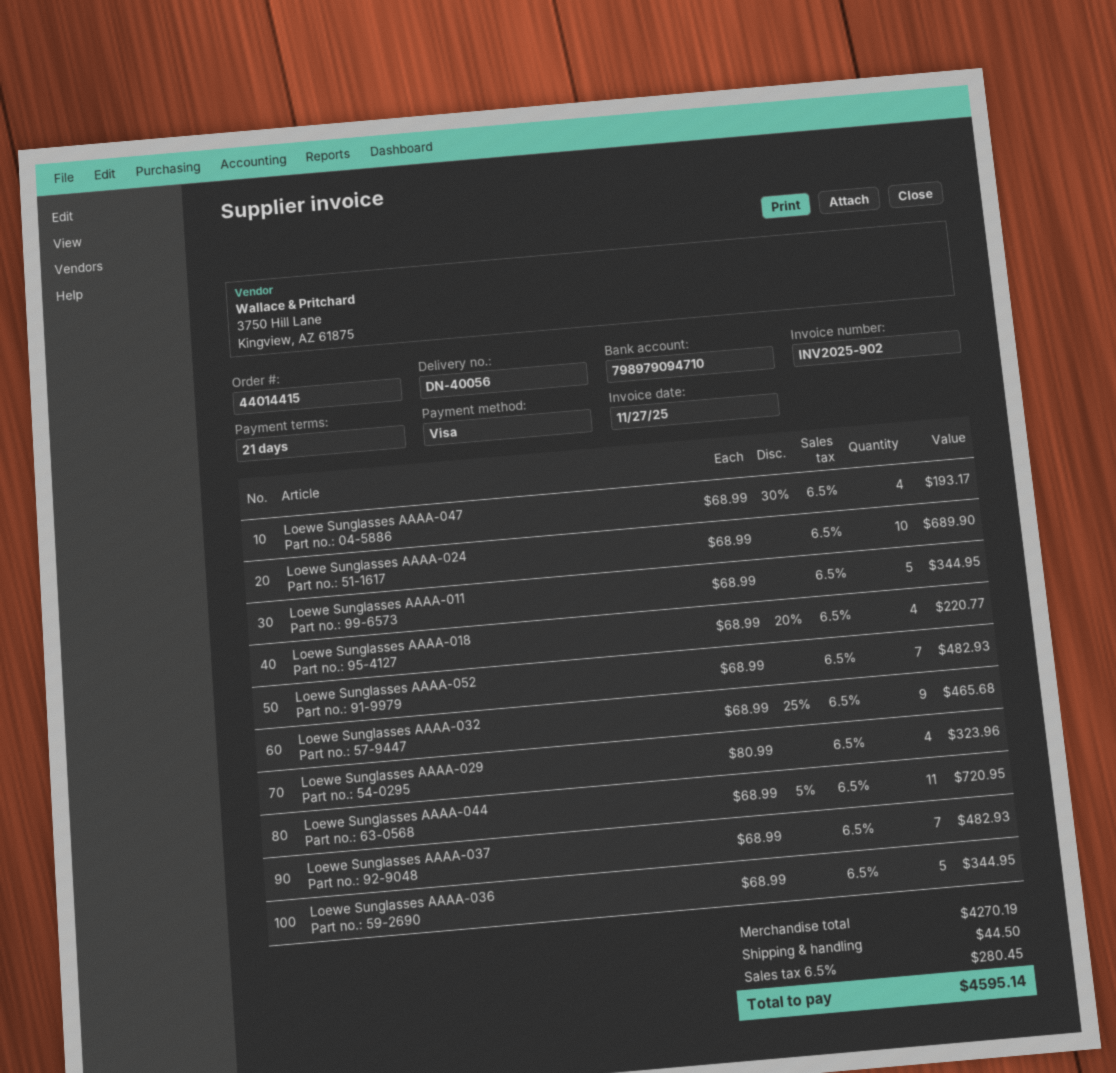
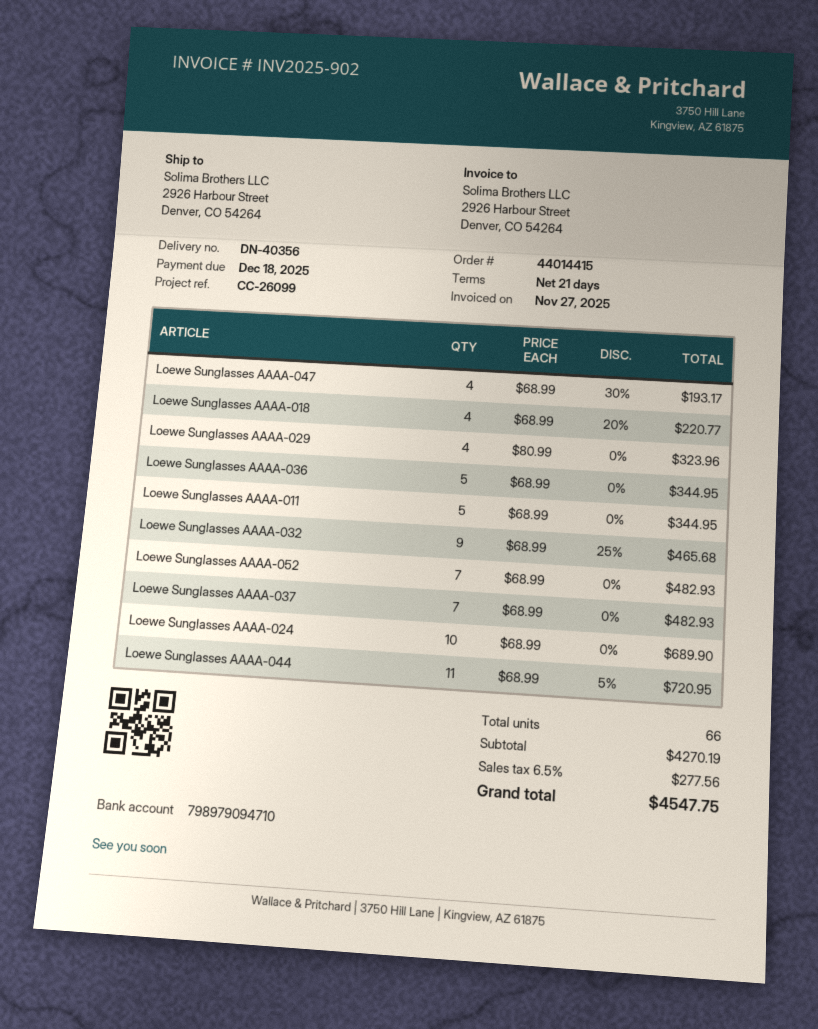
delivery note number: DN-40056 -> DN-40356
shipping: 44.50 -> none
tax: 6.5% = 280.45 -> 6.5% = 277.56
total: 4595.14 -> 4547.75

